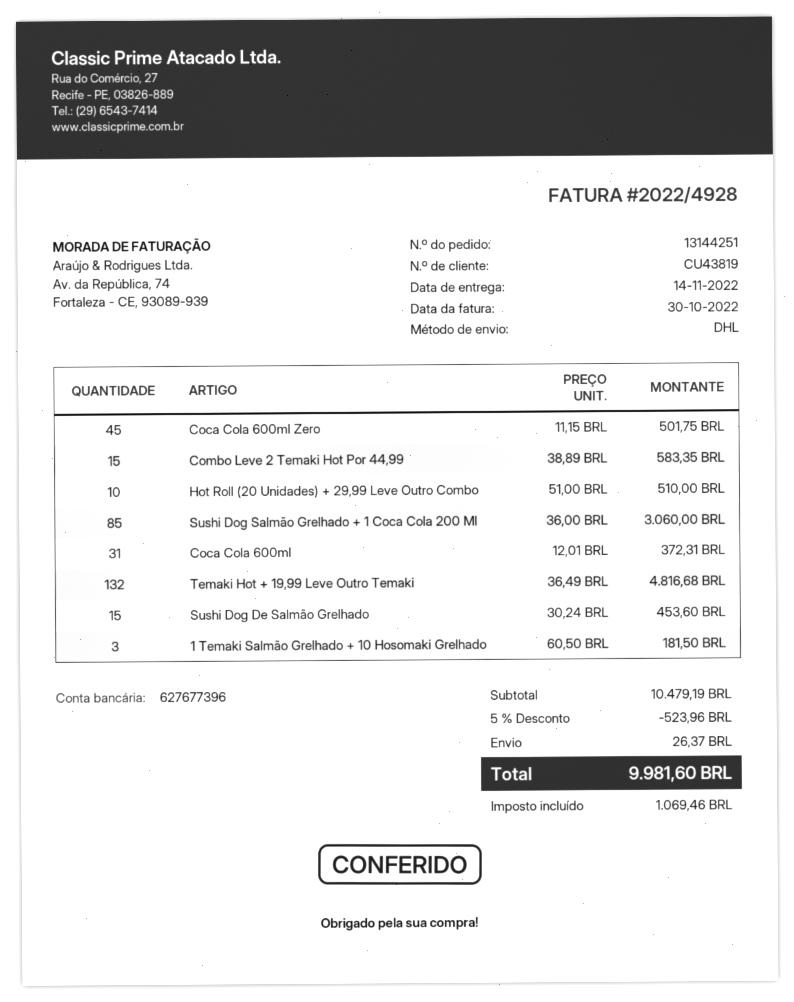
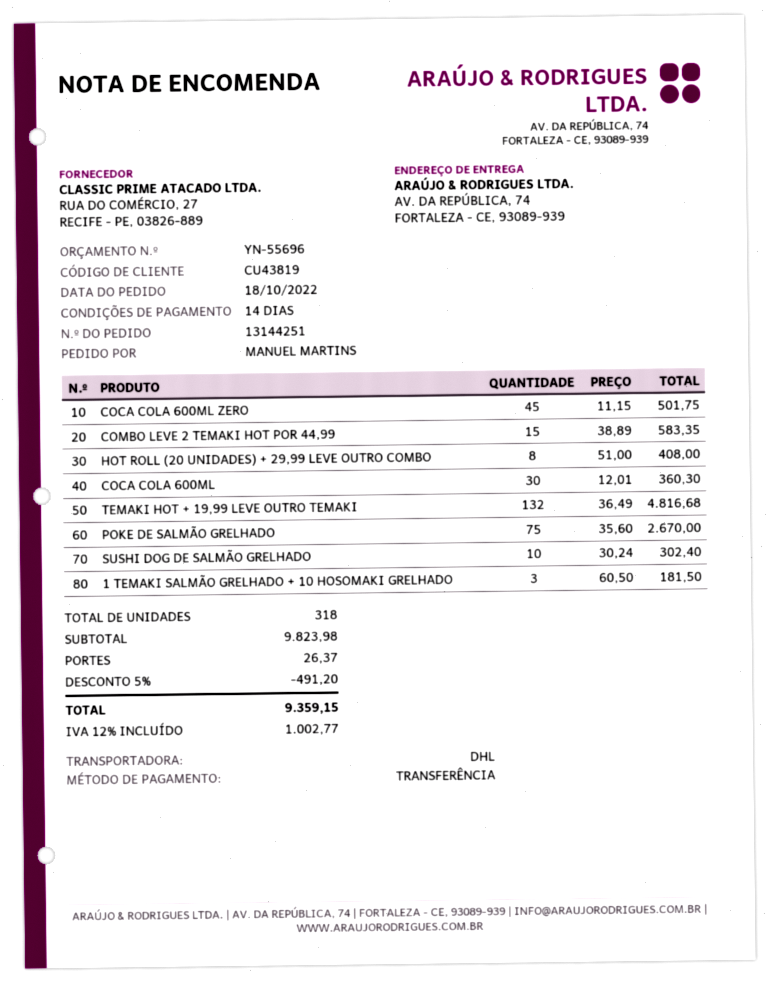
Hot Roll (20 Unidades) + 29,99 Leve Outro Combo: 10 x 51.00 = 510.00 -> 8 x 51.00 = 408.00
Sushi Dog Salmão Grelhado + 1 Coca Cola 200 Ml: 85 x 36.00 = 3060.00 -> none
Coca Cola 600ml: 31 x 12.01 = 372.31 -> 30 x 12.01 = 360.30
Sushi Dog De Salmão Grelhado: 15 x 30.24 = 453.60 -> 10 x 30.24 = 302.40
POKE DE SALMÃO GRELHADO: none -> 75 x 35.60 = 2670.00
subtotal: 10479.19 -> 9823.98
discount: 5% = 523.96 -> 5% = 491.20
tax: 1069.46 -> 1002.77
total: 9981.60 -> 9359.15

